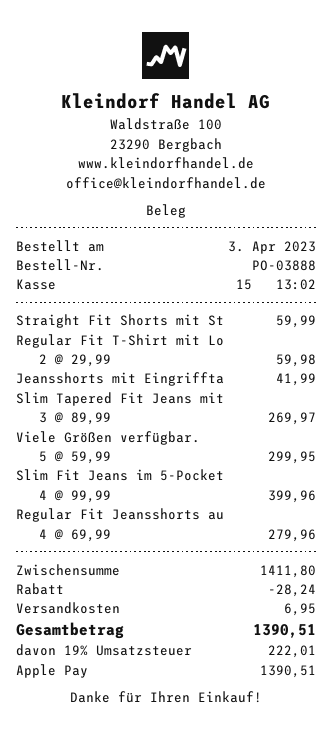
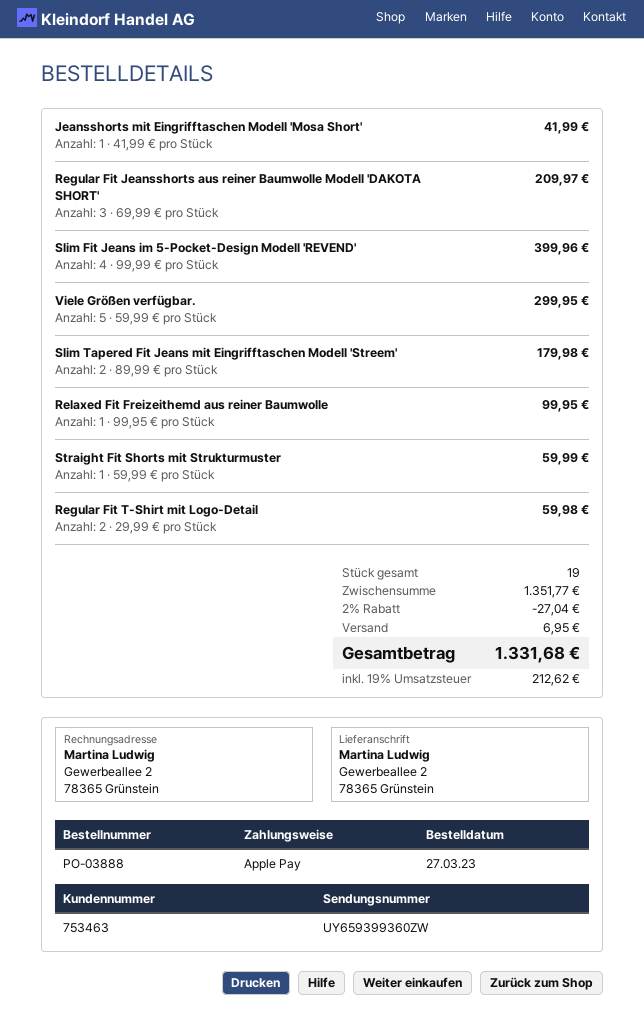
order date: 2023-04-03 -> 2023-03-27
Slim Tapered Fit Jeans mit: 3 x 89.99 = 269.97 -> 2 x 89.99 = 179.98
Regular Fit Jeansshorts au: 4 x 69.99 = 279.96 -> 3 x 69.99 = 209.97
Relaxed Fit Freizeithemd aus reiner Baumwolle: none -> 1 x 99.95 = 99.95
subtotal: 1411.80 -> 1351.77
discount: 28.24 -> 27.04
tax: 19% = 222.01 -> 19% = 212.62
total: 1390.51 -> 1331.68

